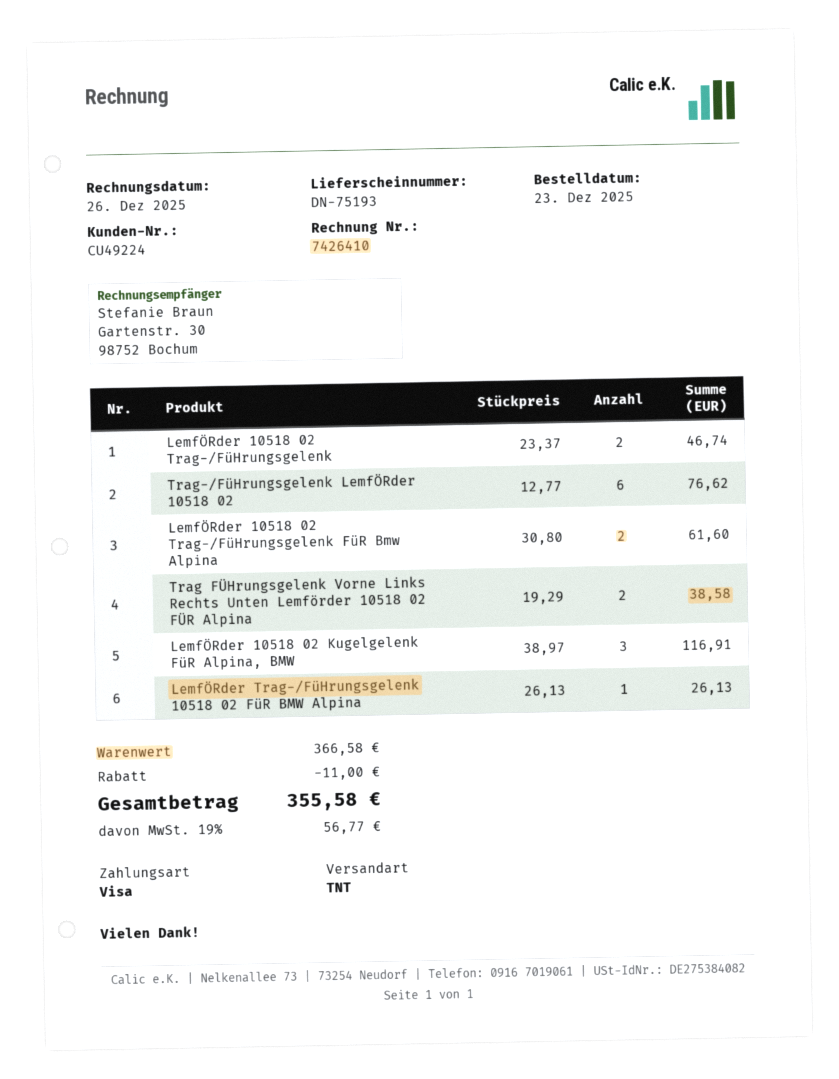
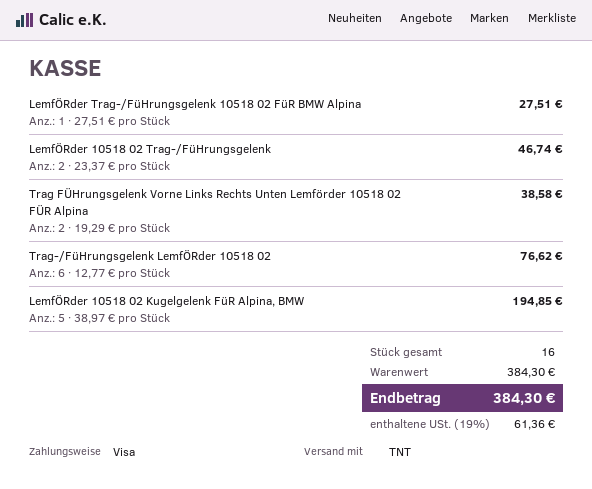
LemfÖRder 10518 02 Trag-/FüHrungsgelenk FüR Bmw Alpina: 2 x 30.80 = 61.60 -> none
LemfÖRder 10518 02 Kugelgelenk FüR Alpina, BMW: 3 x 38.97 = 116.91 -> 5 x 38.97 = 194.85
LemfÖRder Trag-/FüHrungsgelenk 10518 02 FüR BMW Alpina: 1 x 26.13 = 26.13 -> 1 x 27.51 = 27.51
subtotal: 366.58 -> 384.30
discount: 11.00 -> none
tax: 19% = 56.77 -> 19% = 61.36
total: 355.58 -> 384.30

